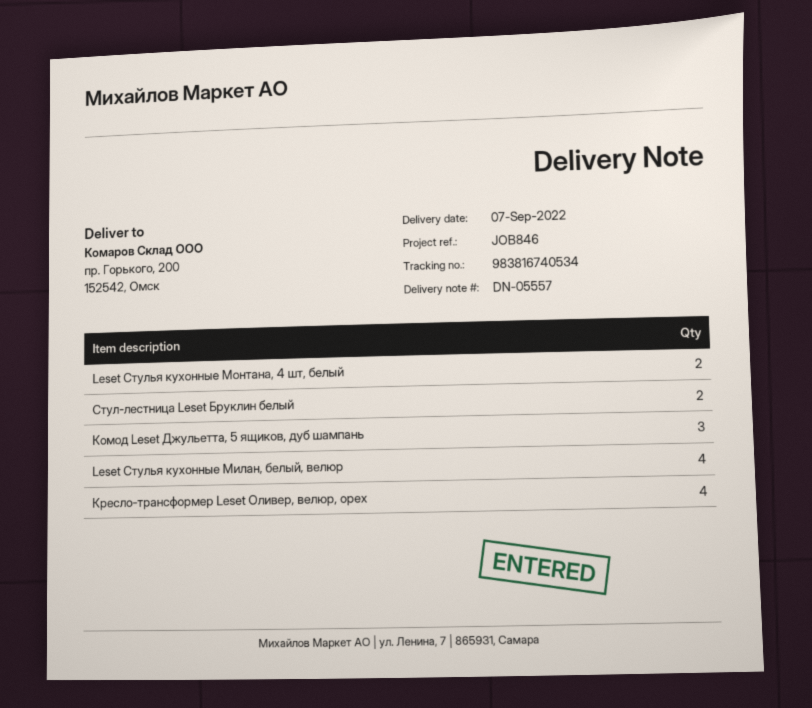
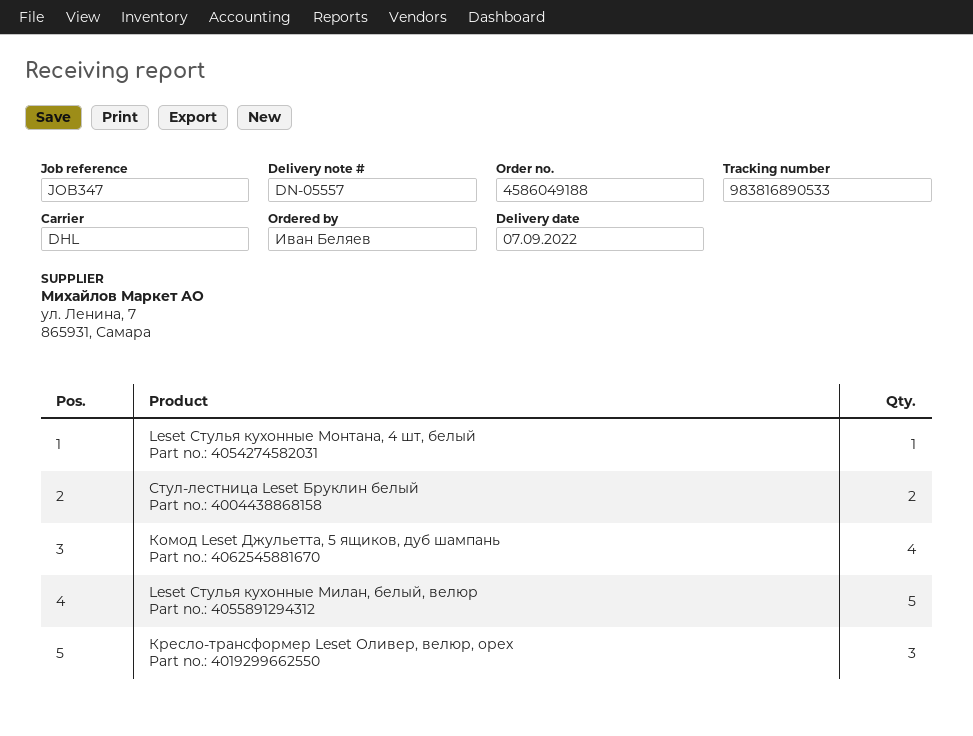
reference: JOB846 -> JOB347
tracking number: 983816740534 -> 983816890533
Leset Стулья кухонные Монтана, 4 шт, белый: 2 -> 1
Комод Leset Джульетта, 5 ящиков, дуб шампань: 3 -> 4
Leset Стулья кухонные Милан, белый, велюр: 4 -> 5
Кресло-трансформер Leset Оливер, велюр, орех: 4 -> 3

